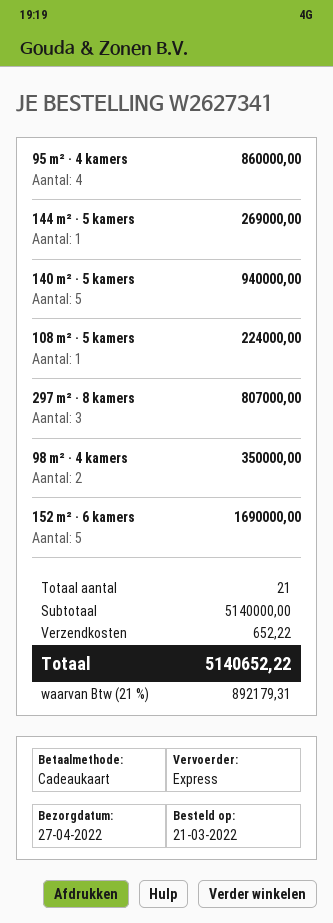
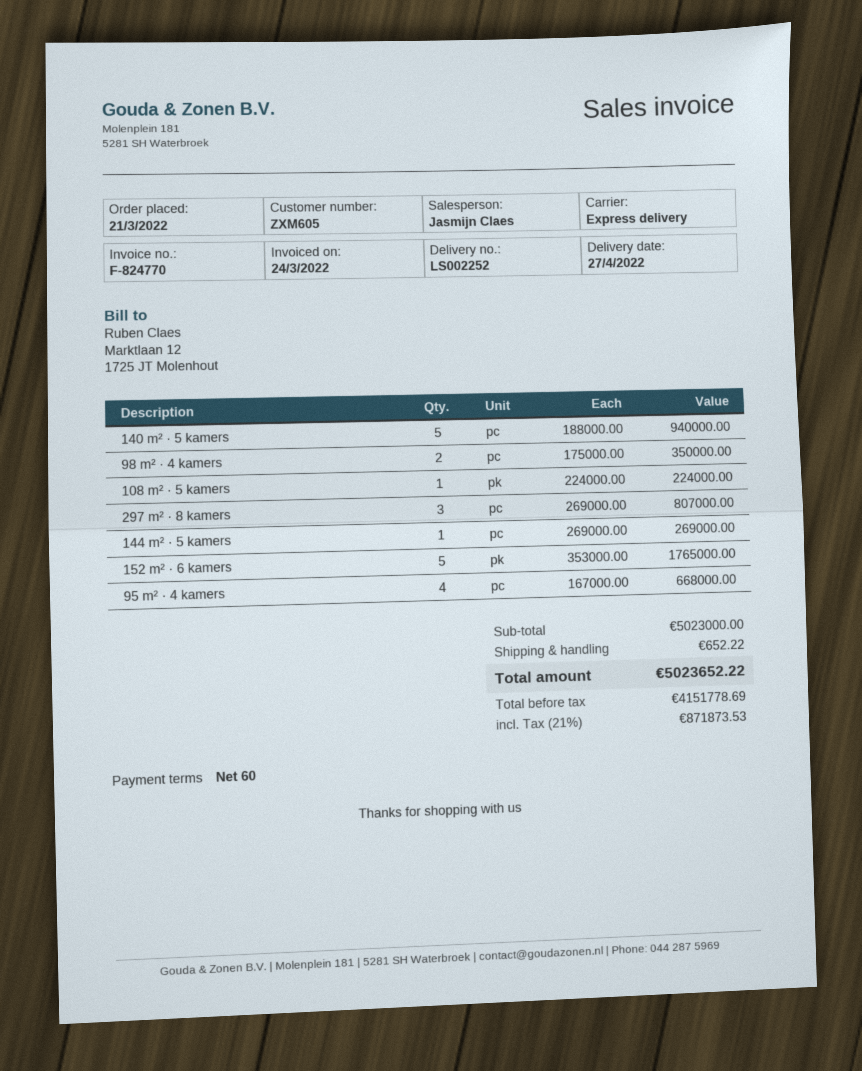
95 m² · 4 kamers: 4 for 860000.00 -> 4 for 668000.00
152 m² · 6 kamers: 5 for 1690000.00 -> 5 for 1765000.00
subtotal: 5140000.00 -> 5023000.00
tax: 21% = 892179.31 -> 21% = 871873.53
total: 5140652.22 -> 5023652.22

